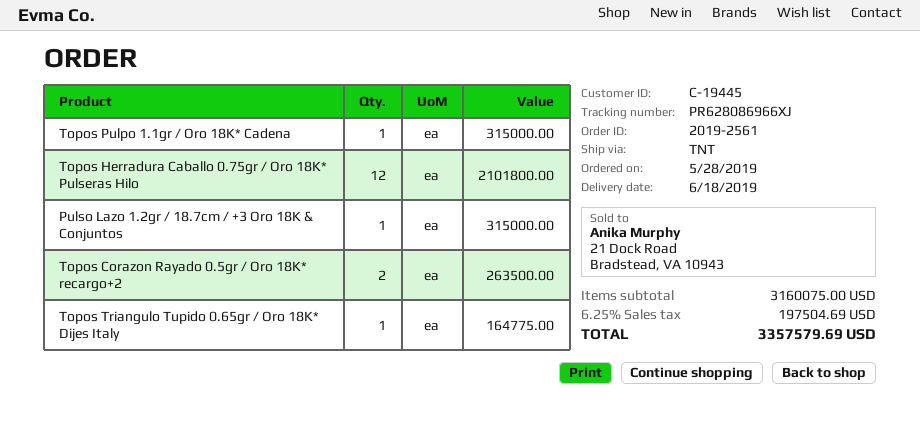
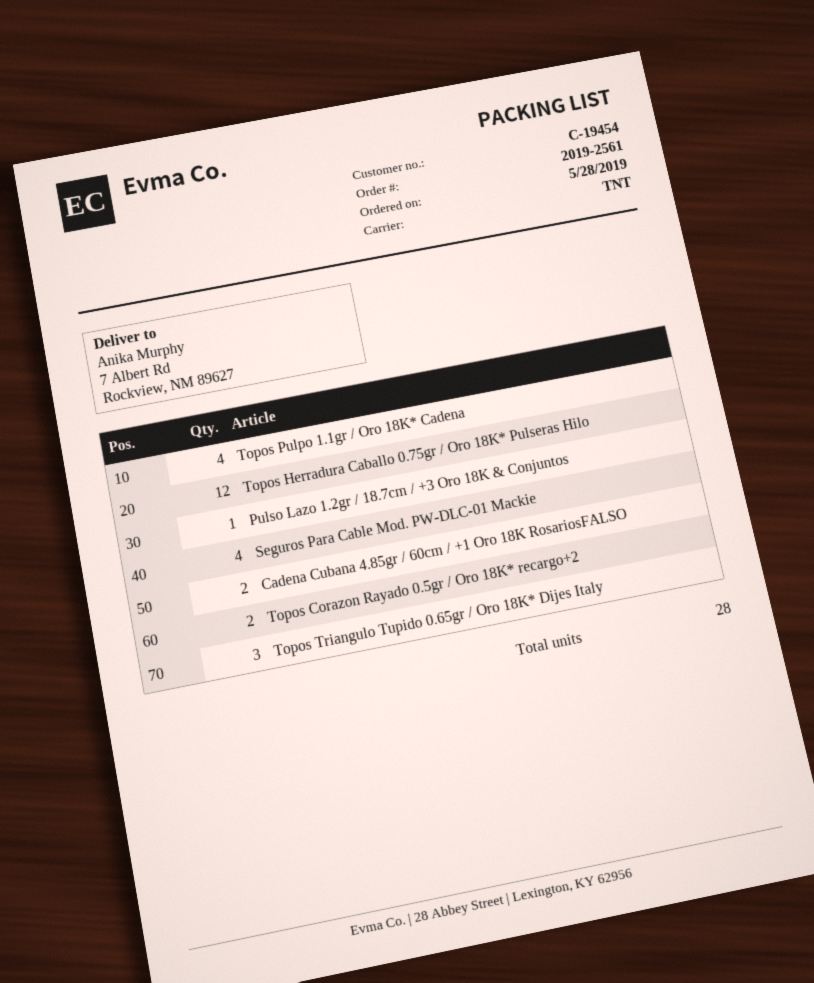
customer number: C-19445 -> C-19454
Topos Pulpo 1.1gr / Oro 18K* Cadena: 1 -> 4
Topos Triangulo Tupido 0.65gr / Oro 18K* Dijes Italy: 1 -> 3
Seguros Para Cable Mod. PW-DLC-01 Mackie: none -> 4
Cadena Cubana 4.85gr / 60cm / +1 Oro 18K RosariosFALSO: none -> 2

